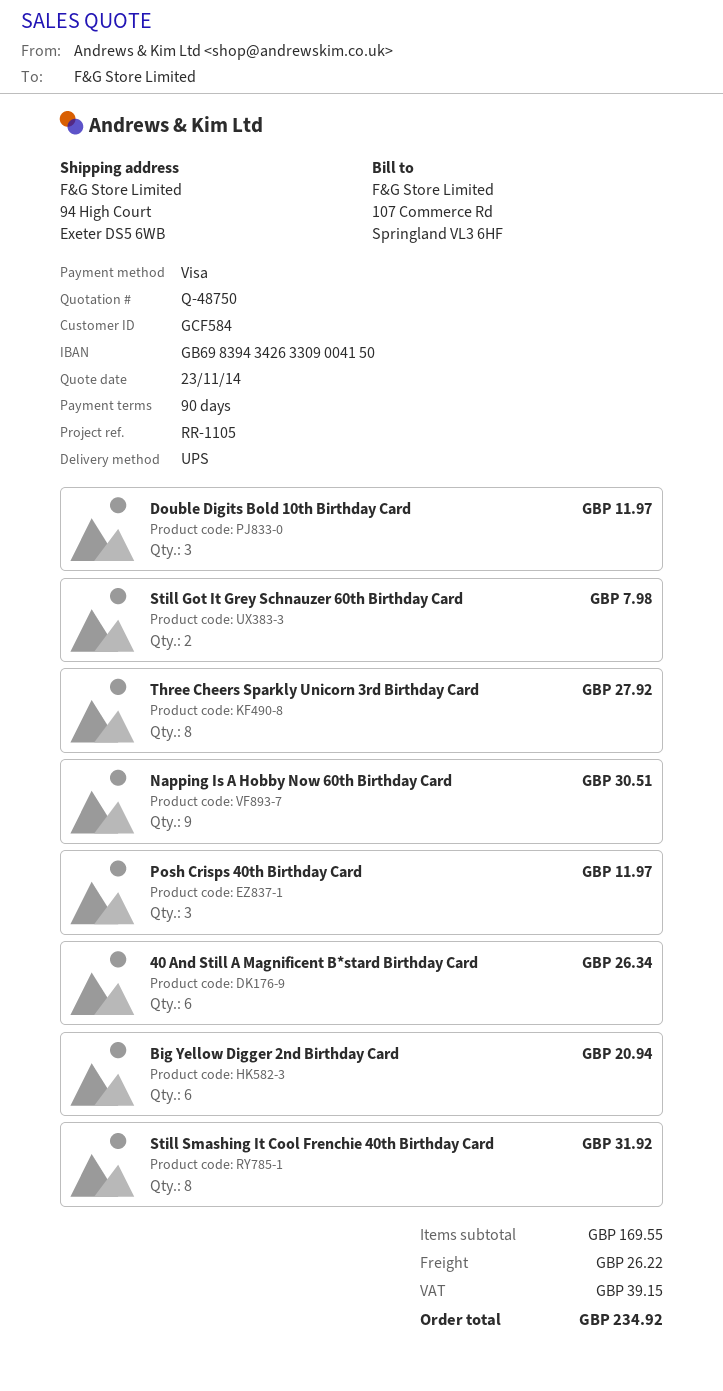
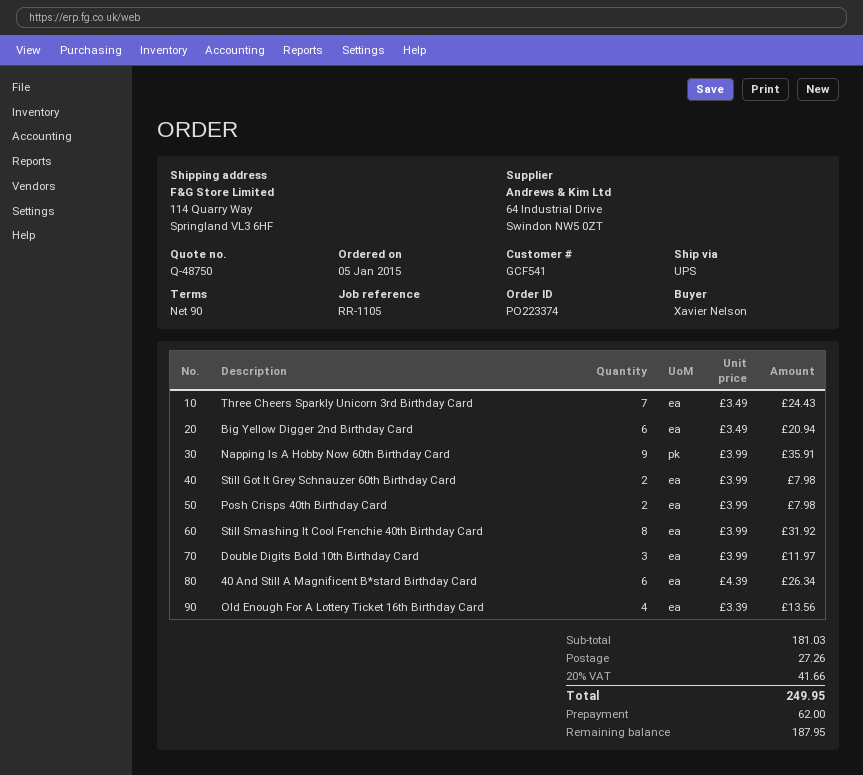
customer number: GCF584 -> GCF541
ship to: 94 High Court, Exeter DS5 6WB -> 114 Quarry Way, Springland VL3 6HF
Three Cheers Sparkly Unicorn 3rd Birthday Card: 8 for 27.92 -> 7 for 24.43
Napping Is A Hobby Now 60th Birthday Card: 9 for 30.51 -> 9 for 35.91
Posh Crisps 40th Birthday Card: 3 for 11.97 -> 2 for 7.98
Old Enough For A Lottery Ticket 16th Birthday Card: none -> 4 for 13.56
subtotal: 169.55 -> 181.03
shipping: 26.22 -> 27.26
tax: 39.15 -> 41.66
total: 234.92 -> 249.95

